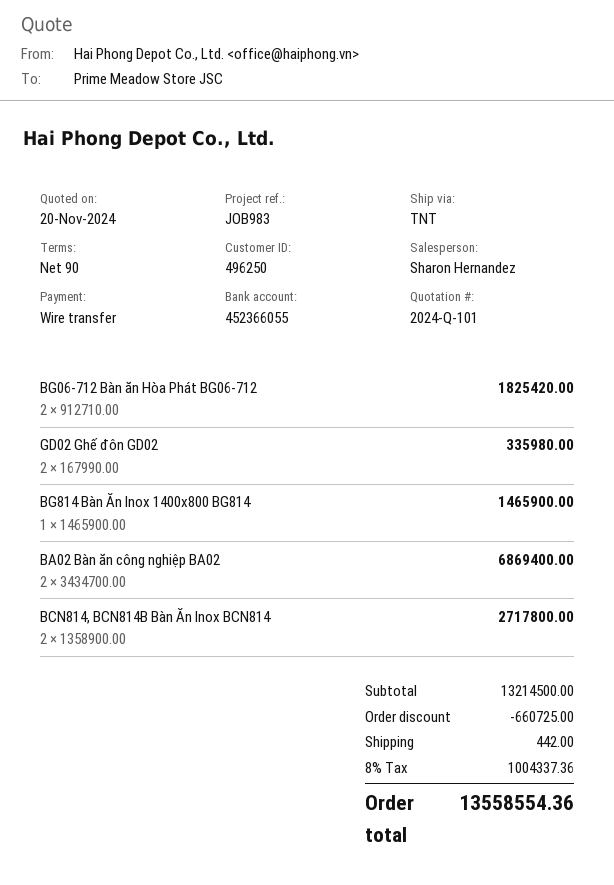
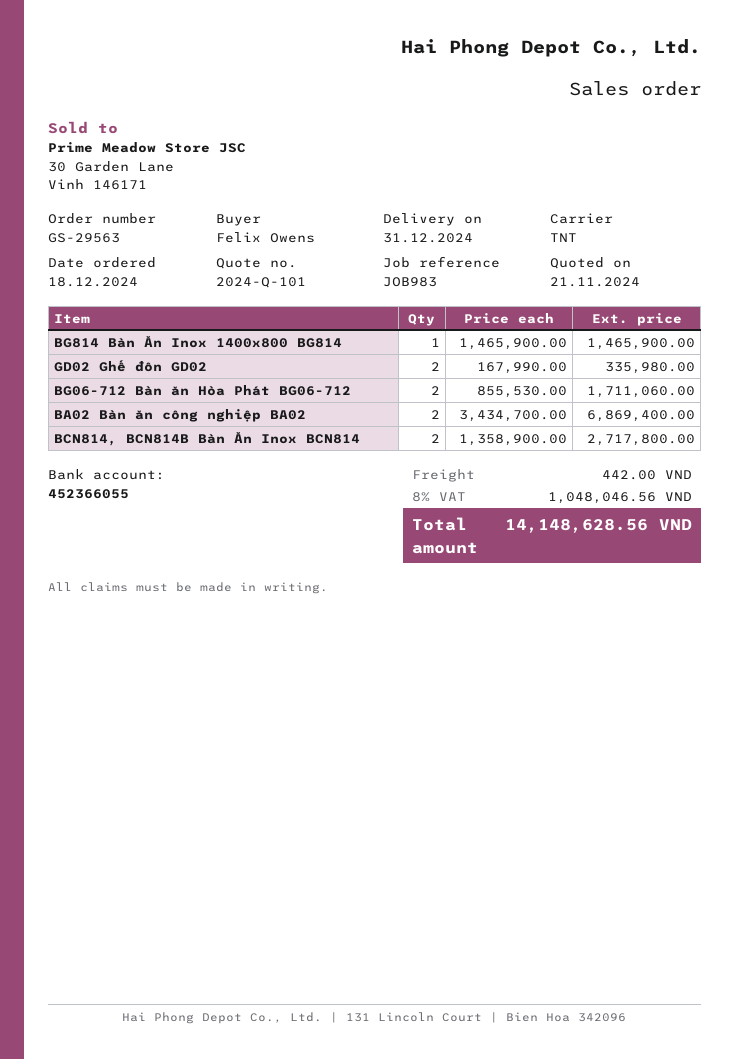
quote date: 2024-11-20 -> 2024-11-21
BG06-712 Bàn ăn Hòa Phát BG06-712: 2 x 912710.00 = 1825420.00 -> 2 x 855530.00 = 1711060.00
discount: 660725.00 -> none
tax: 8% = 1004337.36 -> 8% = 1048046.56
total: 13558554.36 -> 14148628.56

